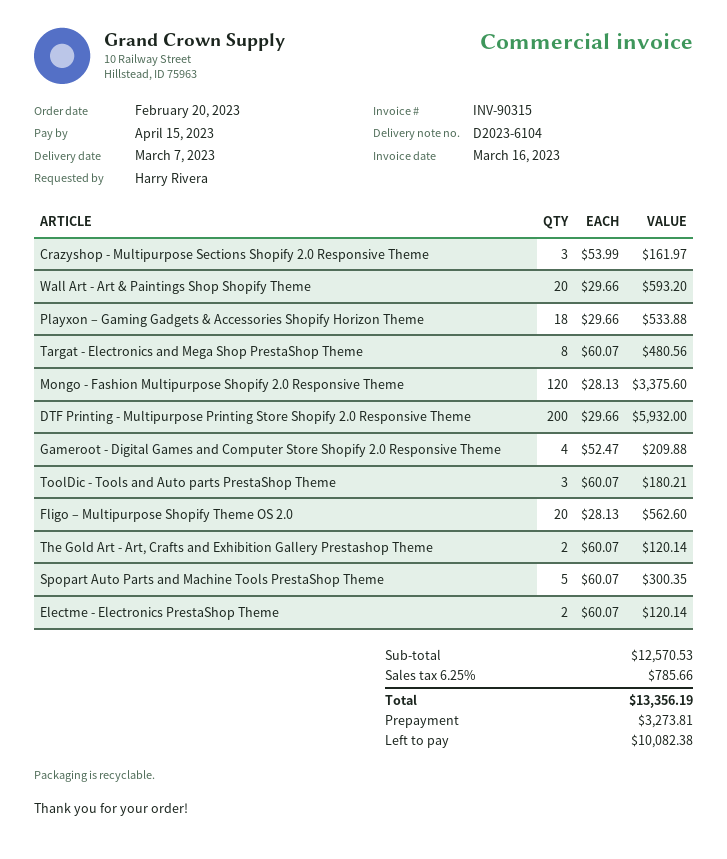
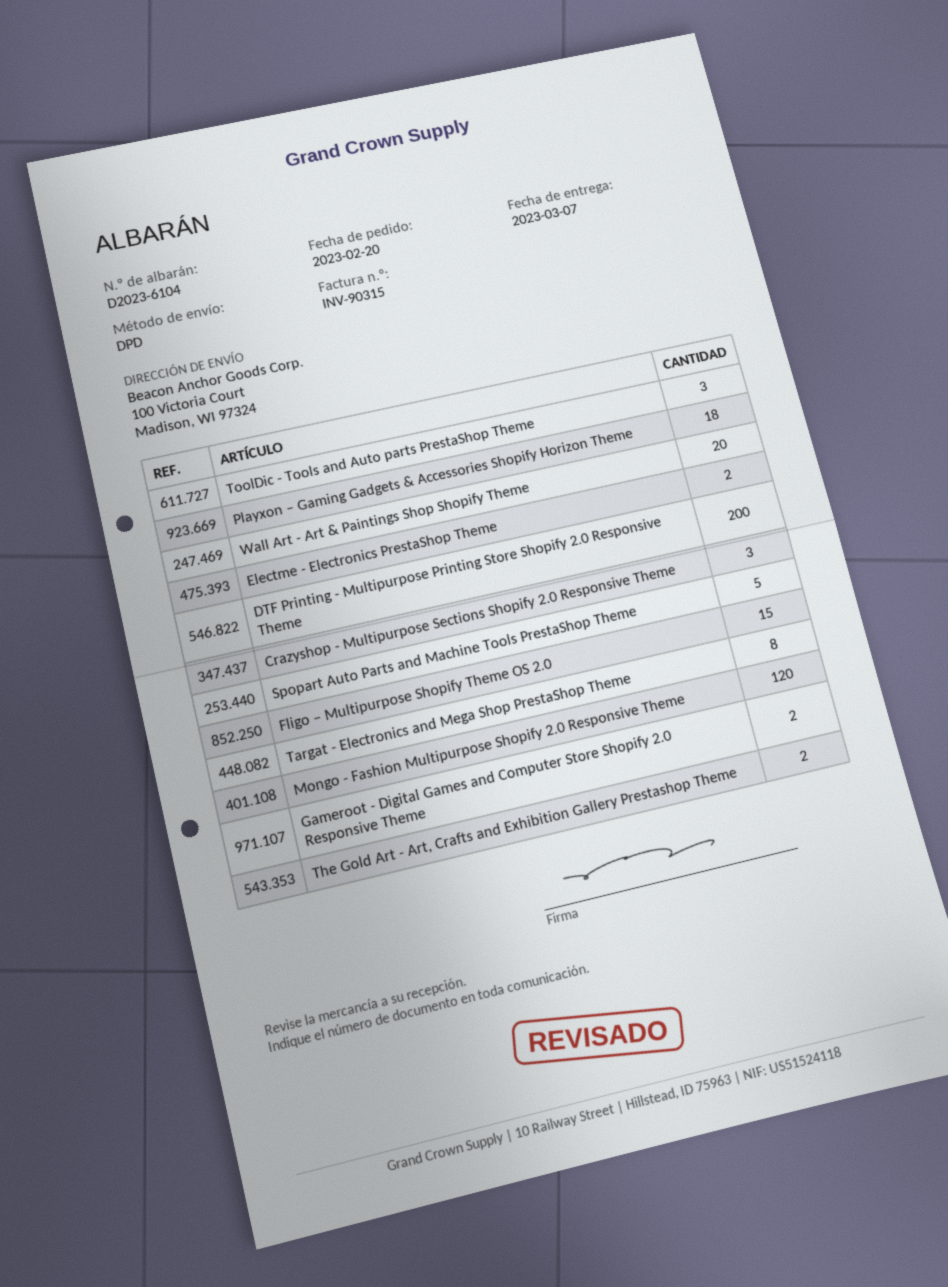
Gameroot - Digital Games and Computer Store Shopify 2.0 Responsive Theme: 4 -> 2
Fligo – Multipurpose Shopify Theme OS 2.0: 20 -> 15

